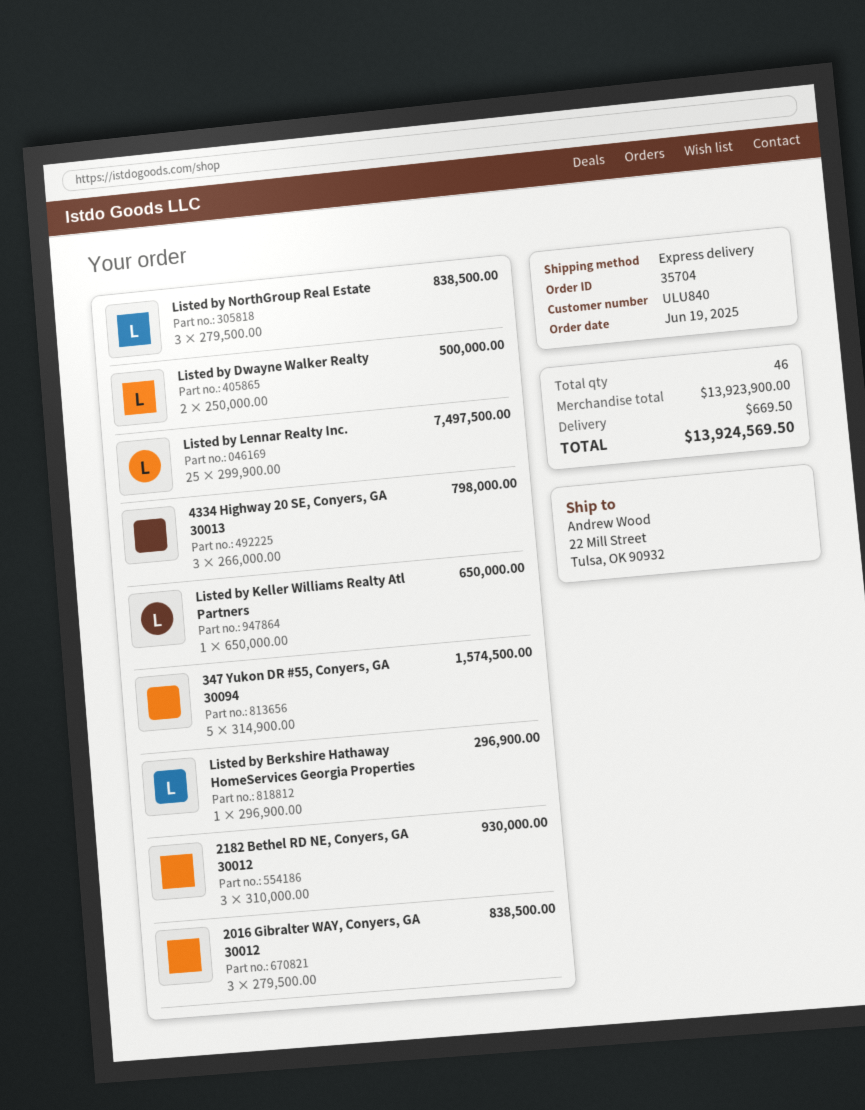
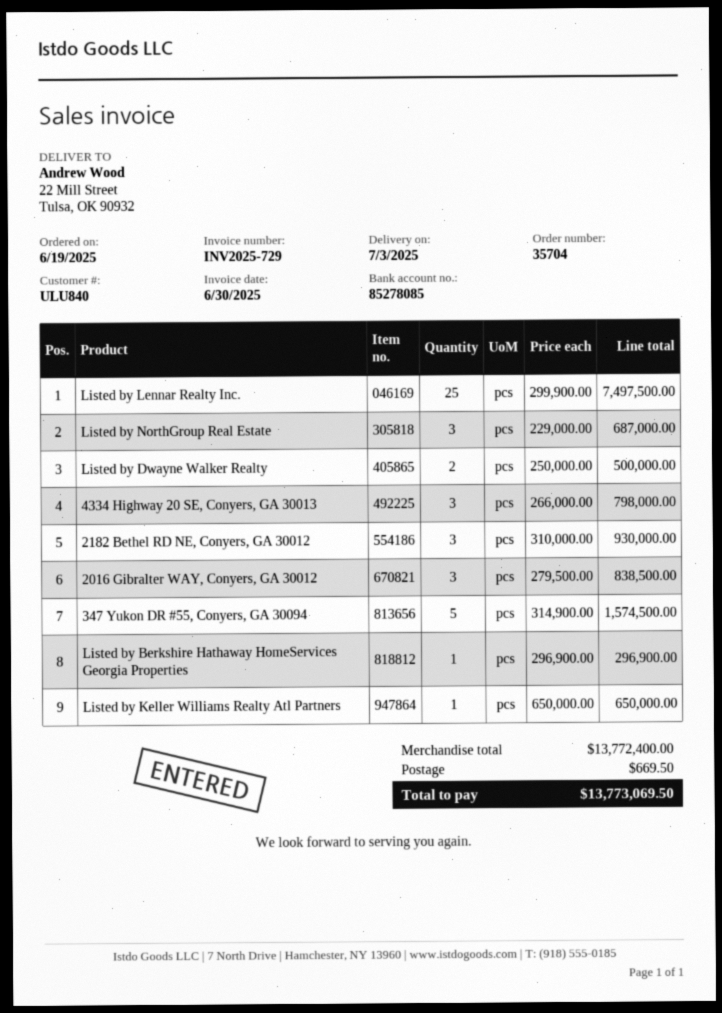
Listed by NorthGroup Real Estate: 3 x 279500.00 = 838500.00 -> 3 x 229000.00 = 687000.00
subtotal: 13923900.00 -> 13772400.00
total: 13924569.50 -> 13773069.50

